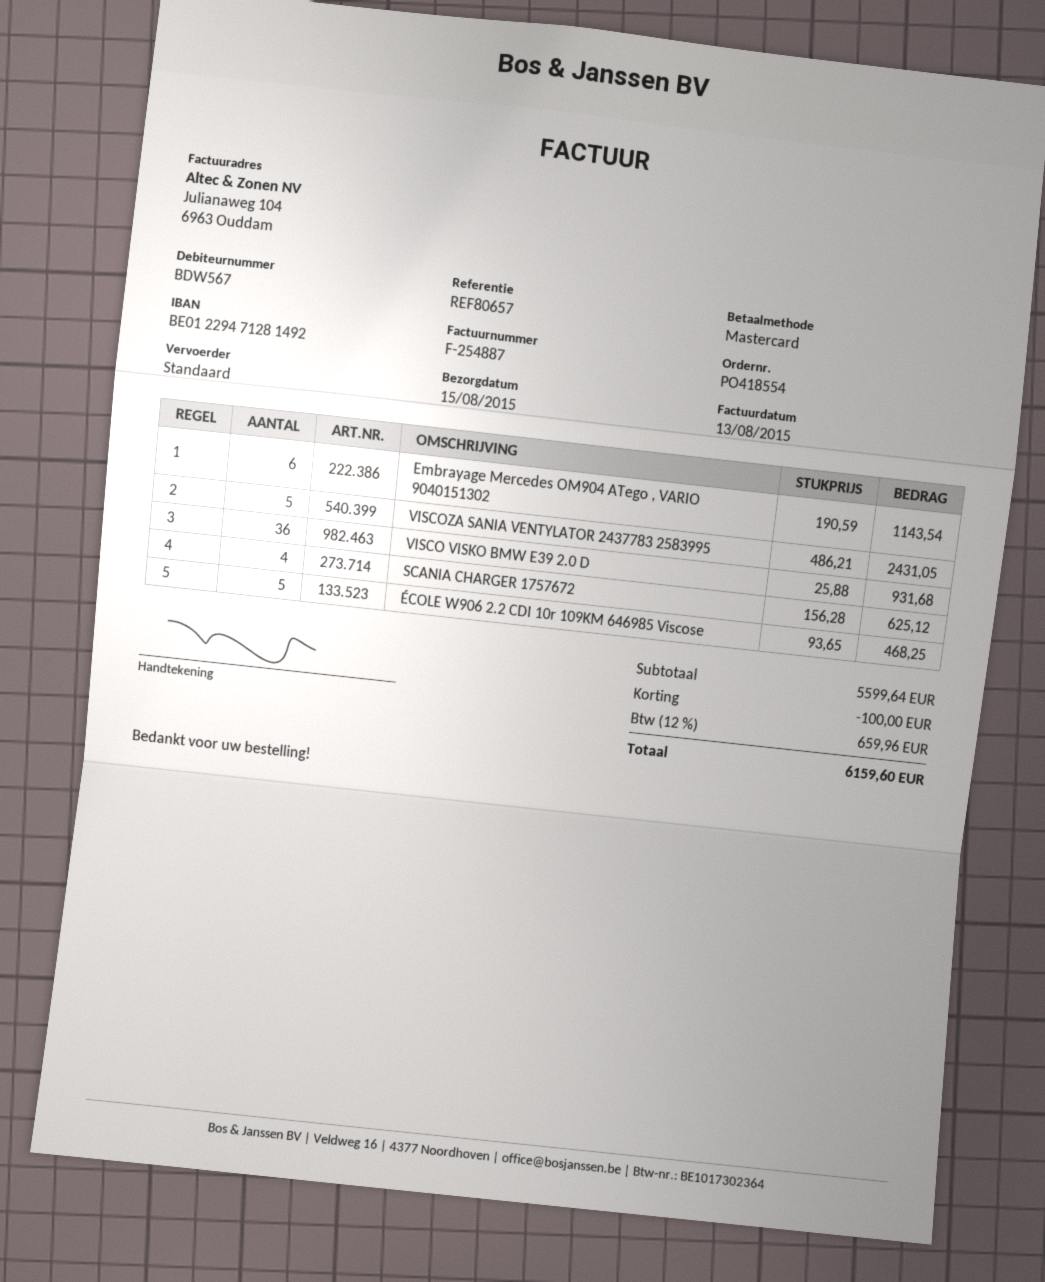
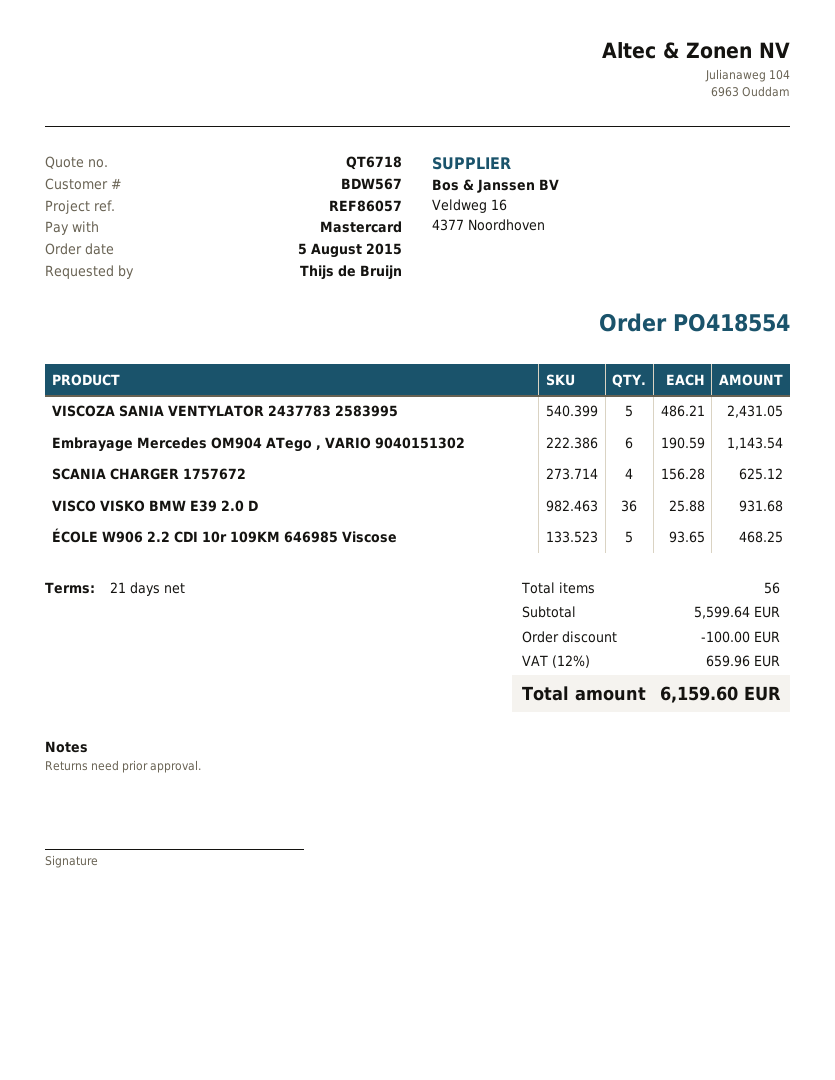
reference: REF80657 -> REF86057

